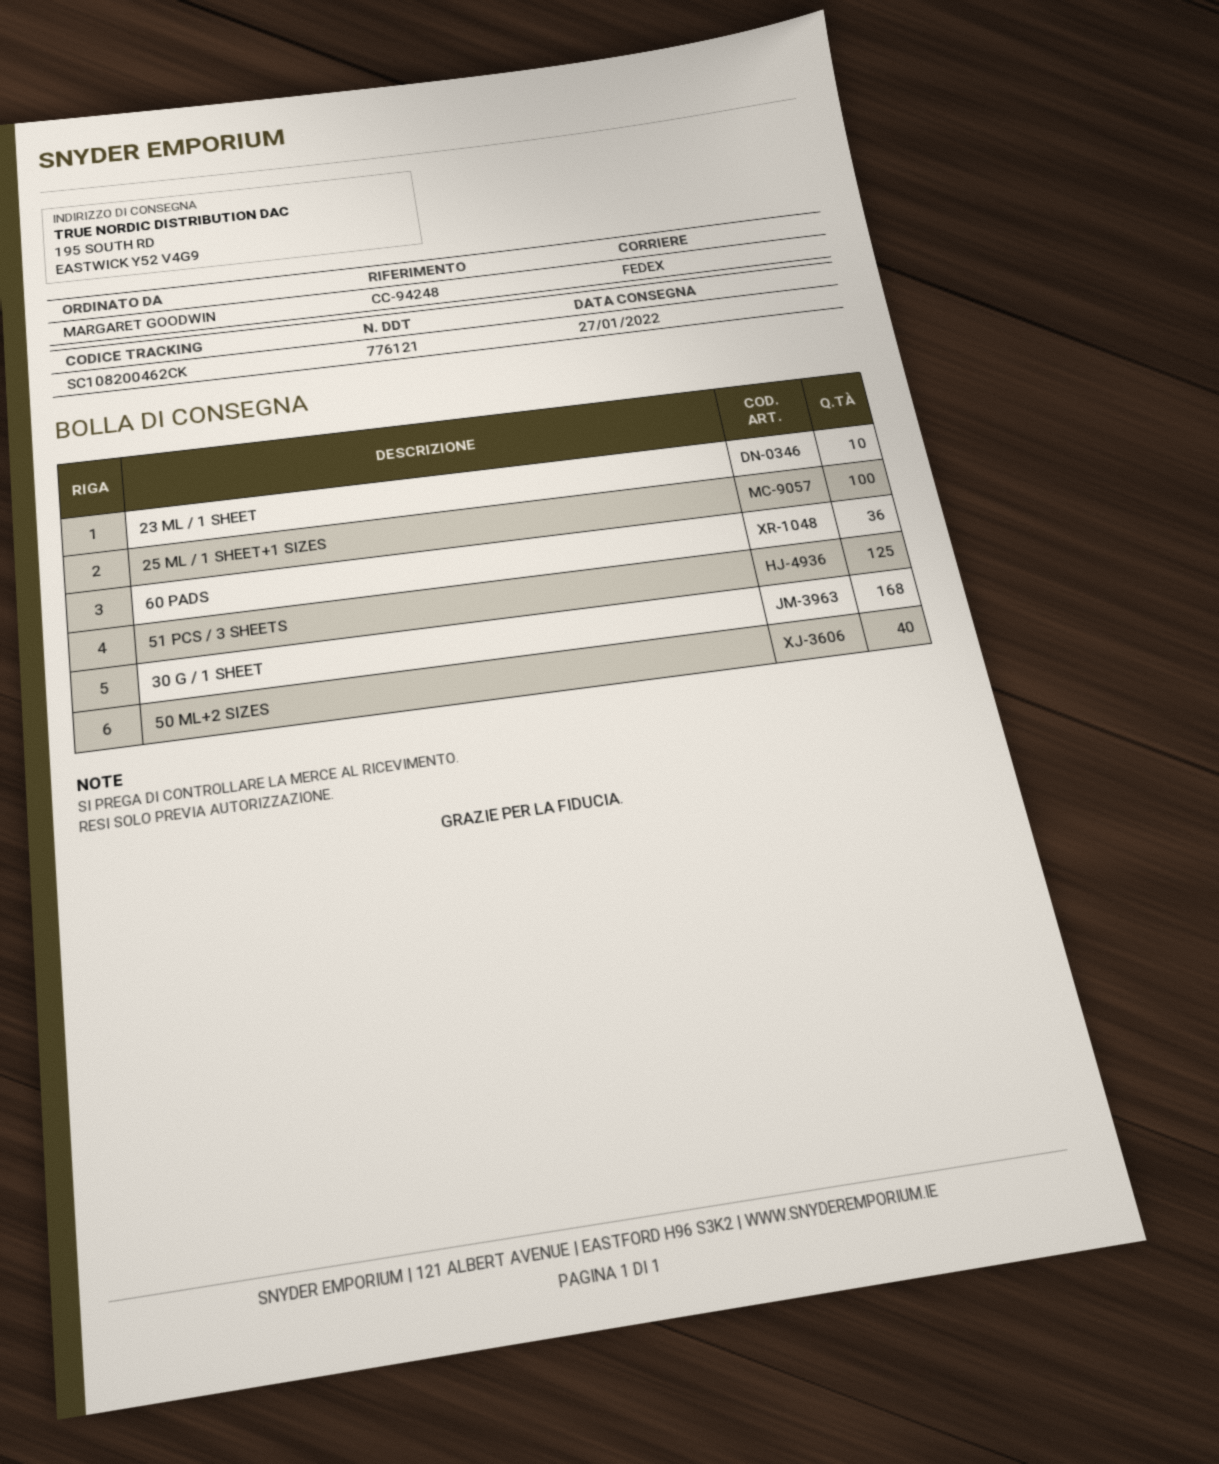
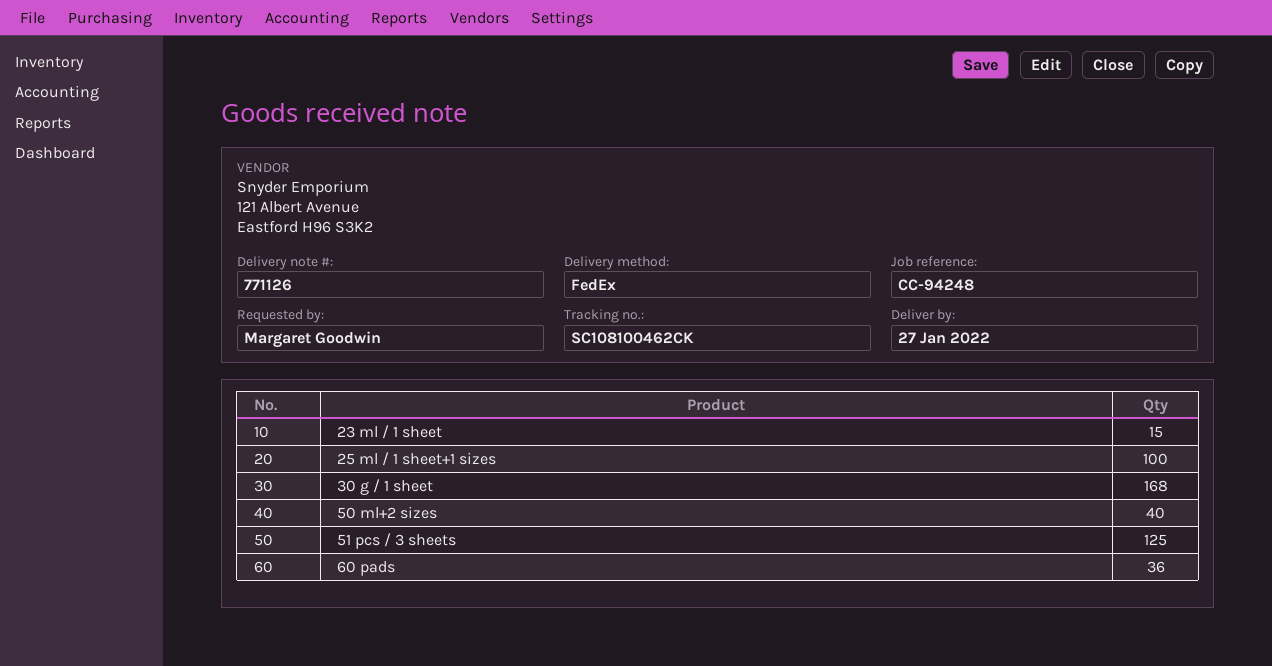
delivery note number: 776121 -> 771126
tracking number: SC108200462CK -> SC108100462CK
23 ML / 1 SHEET: 10 -> 15

